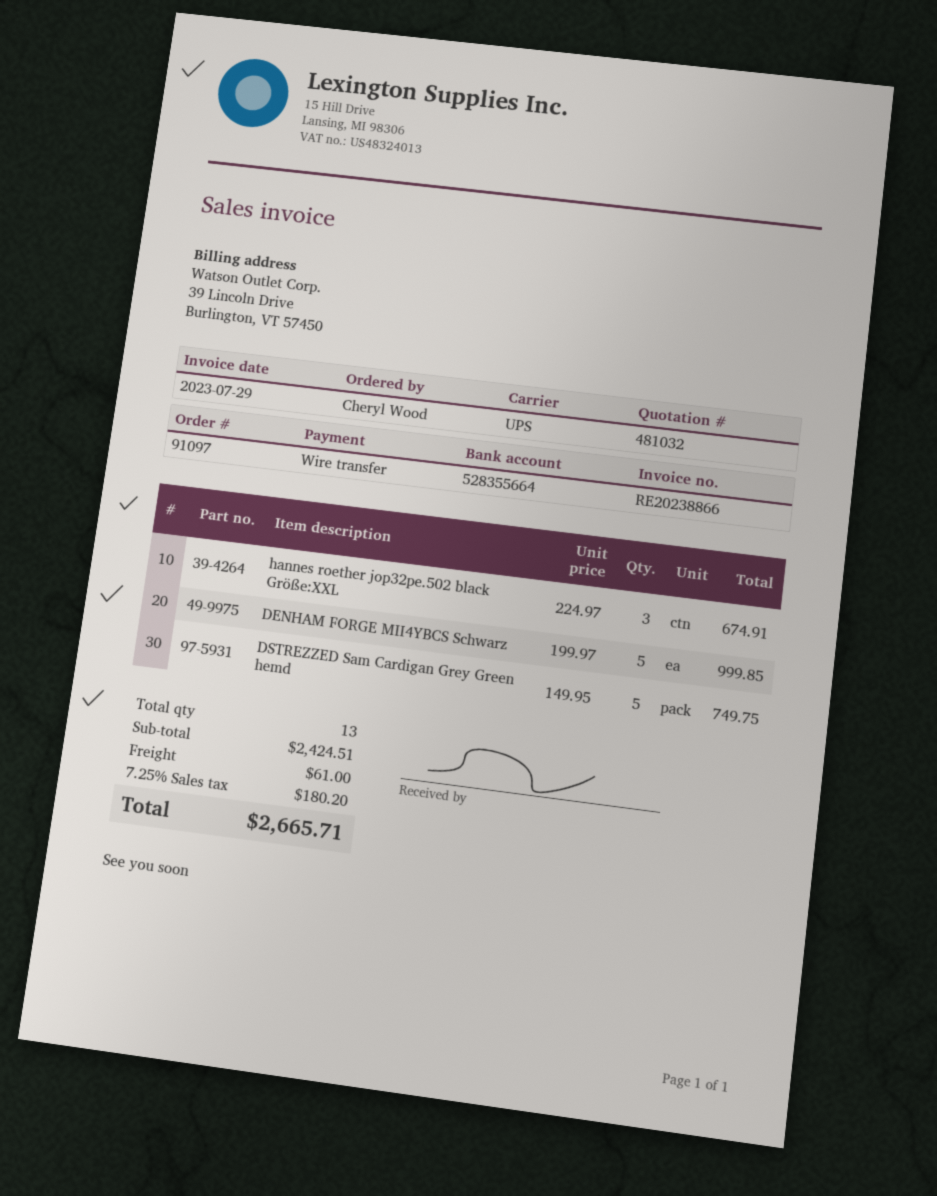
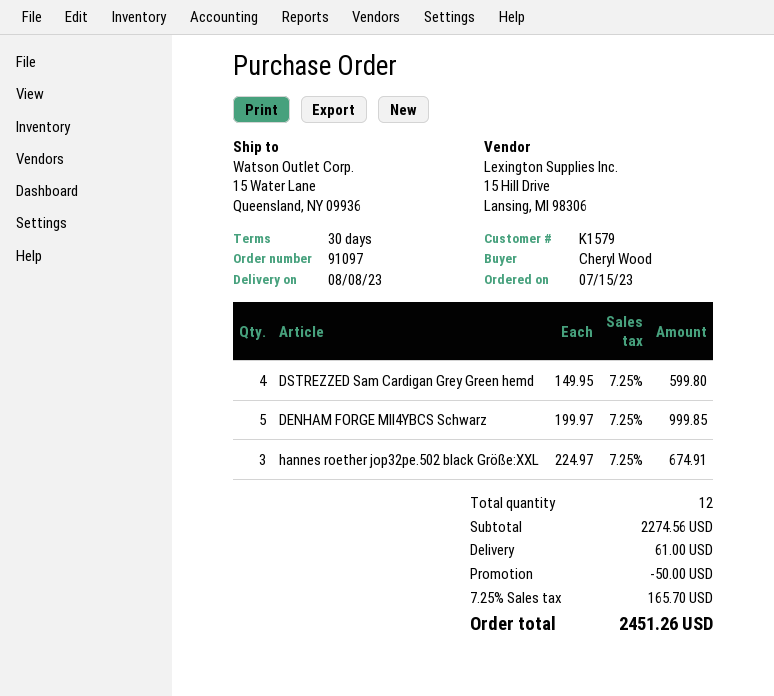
DSTREZZED Sam Cardigan Grey Green hemd: 5 x 149.95 = 749.75 -> 4 x 149.95 = 599.80
total quantity: 13 -> 12
subtotal: 2424.51 -> 2274.56
discount: none -> 50.00
tax: 7.25% = 180.20 -> 7.25% = 165.70
total: 2665.71 -> 2451.26

